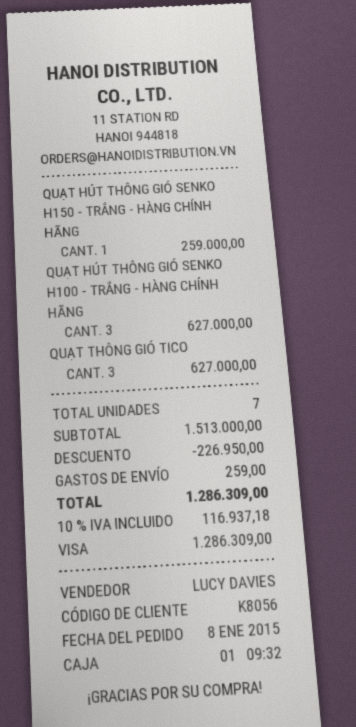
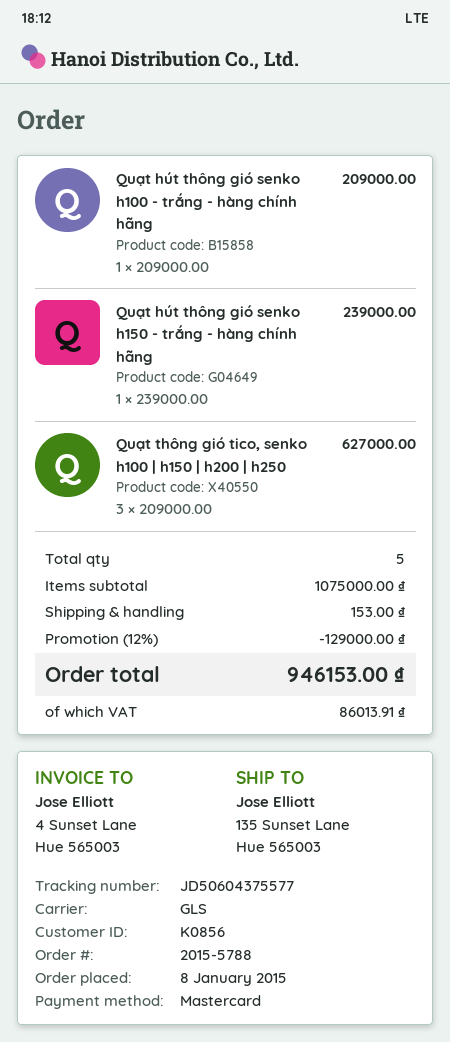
customer number: K8056 -> K0856
payment method: Visa -> Mastercard
QUẠT HÚT THÔNG GIÓ SENKO H150 - TRẮNG - HÀNG CHÍNH HÃNG: 1 for 259000.00 -> 1 for 239000.00
QUẠT HÚT THÔNG GIÓ SENKO H100 - TRẮNG - HÀNG CHÍNH HÃNG: 3 for 627000.00 -> 1 for 209000.00
total quantity: 7 -> 5
subtotal: 1513000.00 -> 1075000.00
discount: 226950.00 -> 129000.00
shipping: 259.00 -> 153.00
tax: 116937.18 -> 86013.91
total: 1286309.00 -> 946153.00

